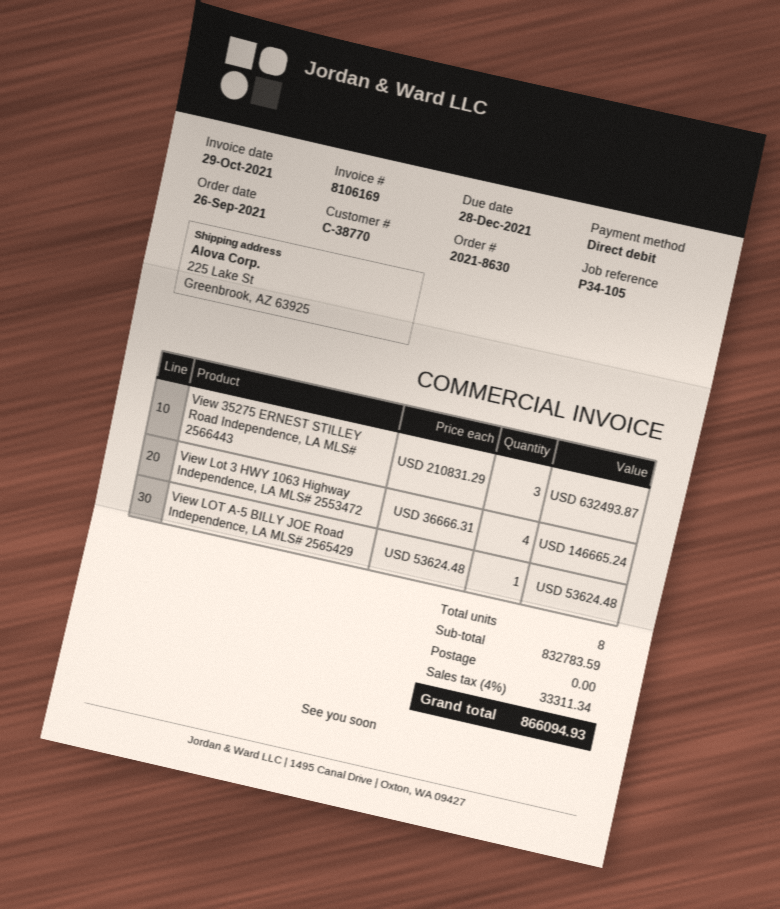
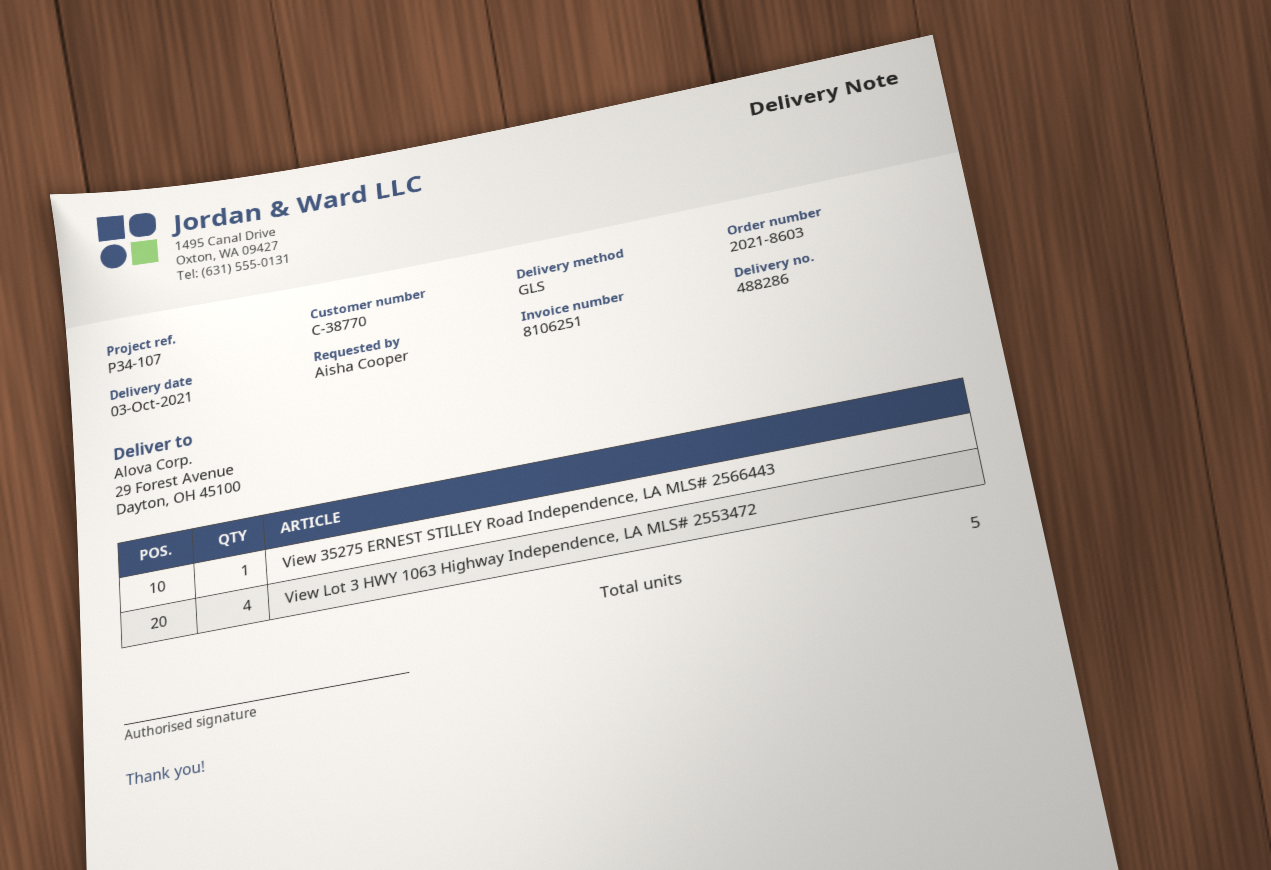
order number: 2021-8630 -> 2021-8603
invoice number: 8106169 -> 8106251
reference: P34-105 -> P34-107
ship to: 225 Lake St, Greenbrook, AZ 63925 -> 29 Forest Avenue, Dayton, OH 45100
View 35275 ERNEST STILLEY Road Independence, LA MLS# 2566443: 3 -> 1
View LOT A-5 BILLY JOE Road Independence, LA MLS# 2565429: 1 -> none
total quantity: 8 -> 5

